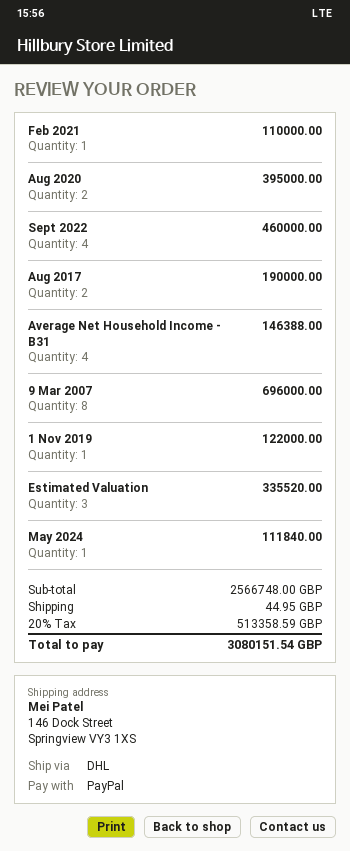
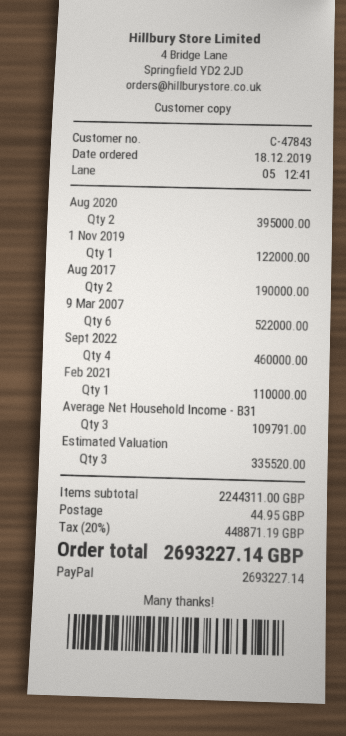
Average Net Household Income - B31: 4 for 146388.00 -> 3 for 109791.00
9 Mar 2007: 8 for 696000.00 -> 6 for 522000.00
May 2024: 1 for 111840.00 -> none
subtotal: 2566748.00 -> 2244311.00
tax: 20% = 513358.59 -> 20% = 448871.19
total: 3080151.54 -> 2693227.14

